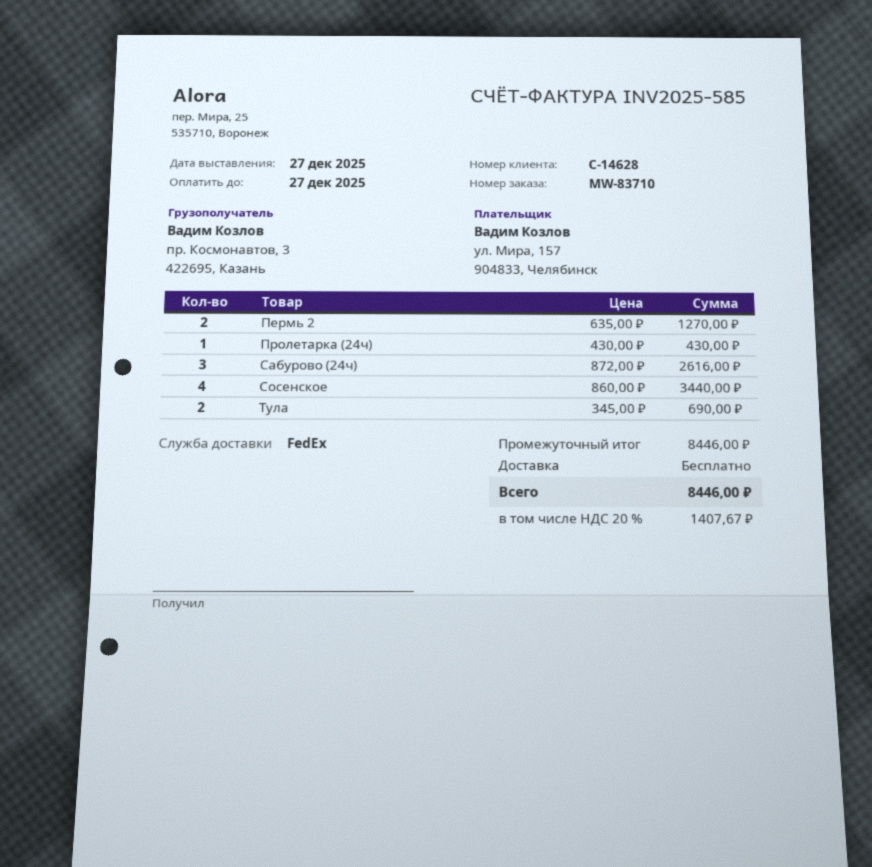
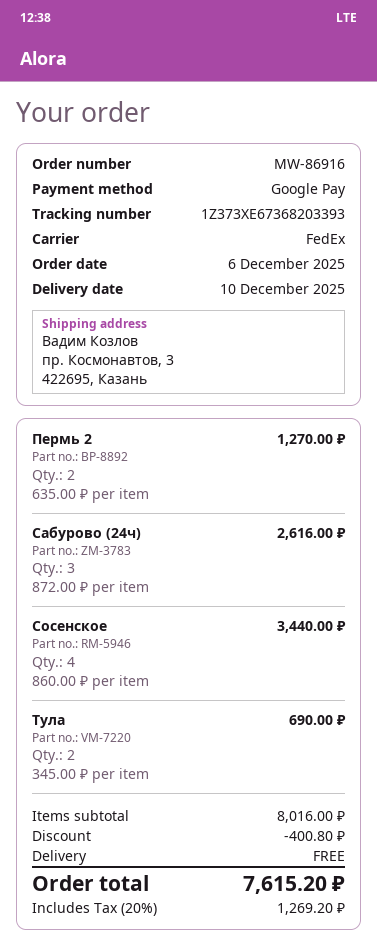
order number: MW-83710 -> MW-86916
Пролетарка (24ч): 1 x 430.00 = 430.00 -> none
subtotal: 8446.00 -> 8016.00
discount: none -> 400.80
tax: 20% = 1407.67 -> 20% = 1269.20
total: 8446.00 -> 7615.20

